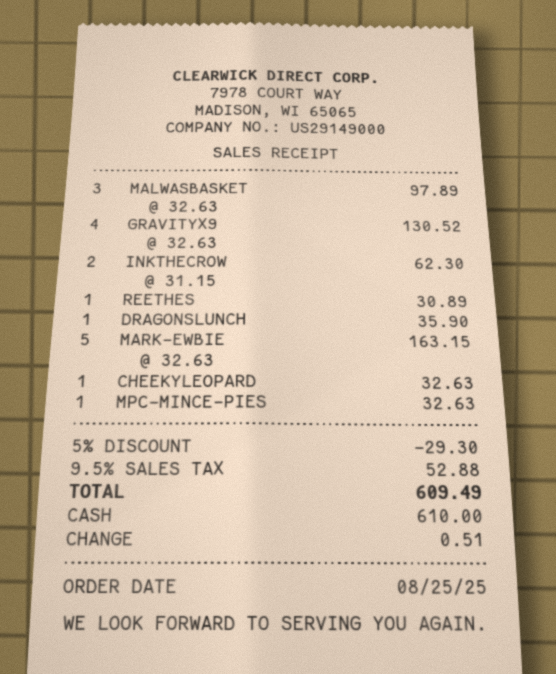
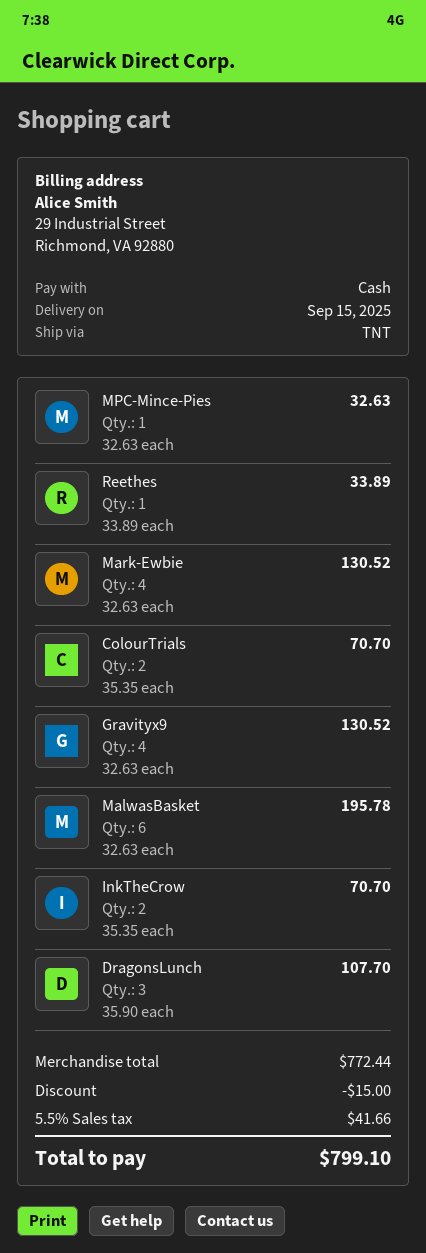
MALWASBASKET: 3 x 32.63 = 97.89 -> 6 x 32.63 = 195.78
INKTHECROW: 2 x 31.15 = 62.30 -> 2 x 35.35 = 70.70
REETHES: 1 x 30.89 = 30.89 -> 1 x 33.89 = 33.89
DRAGONSLUNCH: 1 x 35.90 = 35.90 -> 3 x 35.90 = 107.70
MARK-EWBIE: 5 x 32.63 = 163.15 -> 4 x 32.63 = 130.52
CHEEKYLEOPARD: 1 x 32.63 = 32.63 -> none
ColourTrials: none -> 2 x 35.35 = 70.70
discount: 29.30 -> 15.00
tax: 9.5% = 52.88 -> 5.5% = 41.66
total: 609.49 -> 799.10

